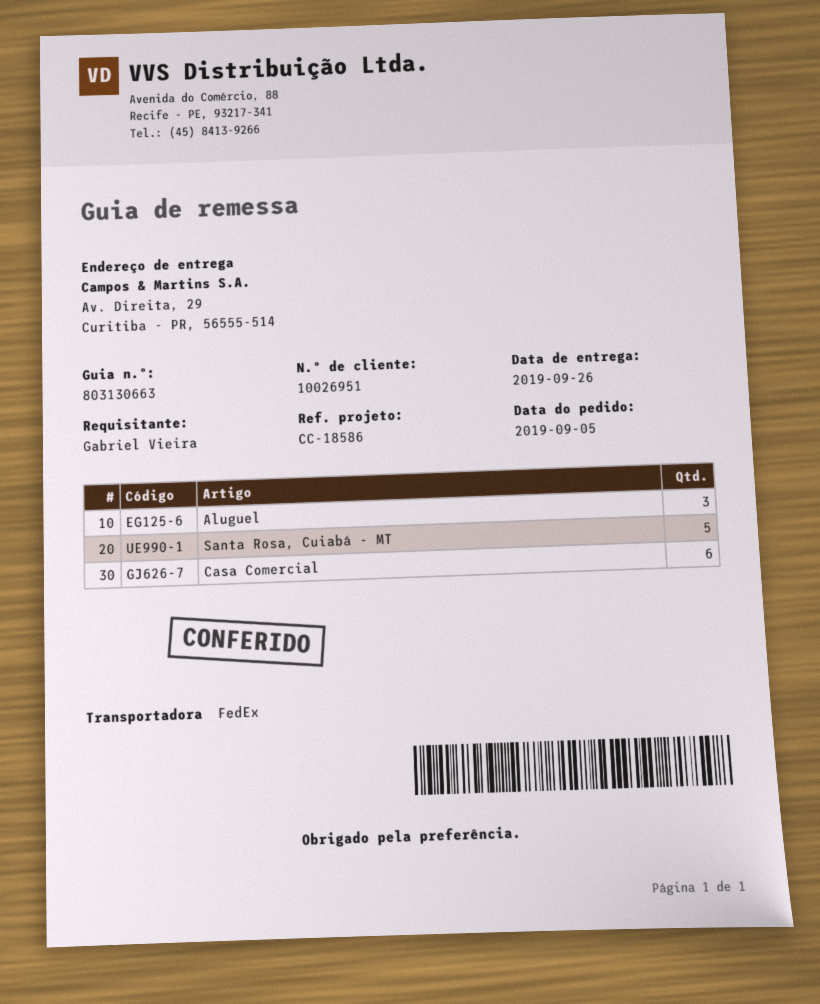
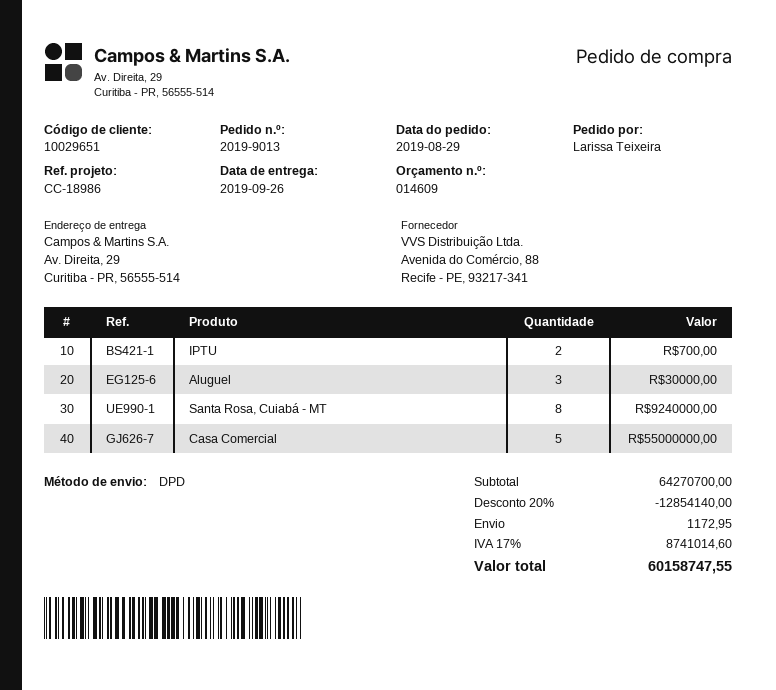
order date: 2019-09-05 -> 2019-08-29
customer number: 10026951 -> 10029651
reference: CC-18586 -> CC-18986
ordered by: Gabriel Vieira -> Larissa Teixeira
shipping method: FedEx -> DPD
Santa Rosa, Cuiabá - MT: 5 -> 8
Casa Comercial: 6 -> 5
IPTU: none -> 2

